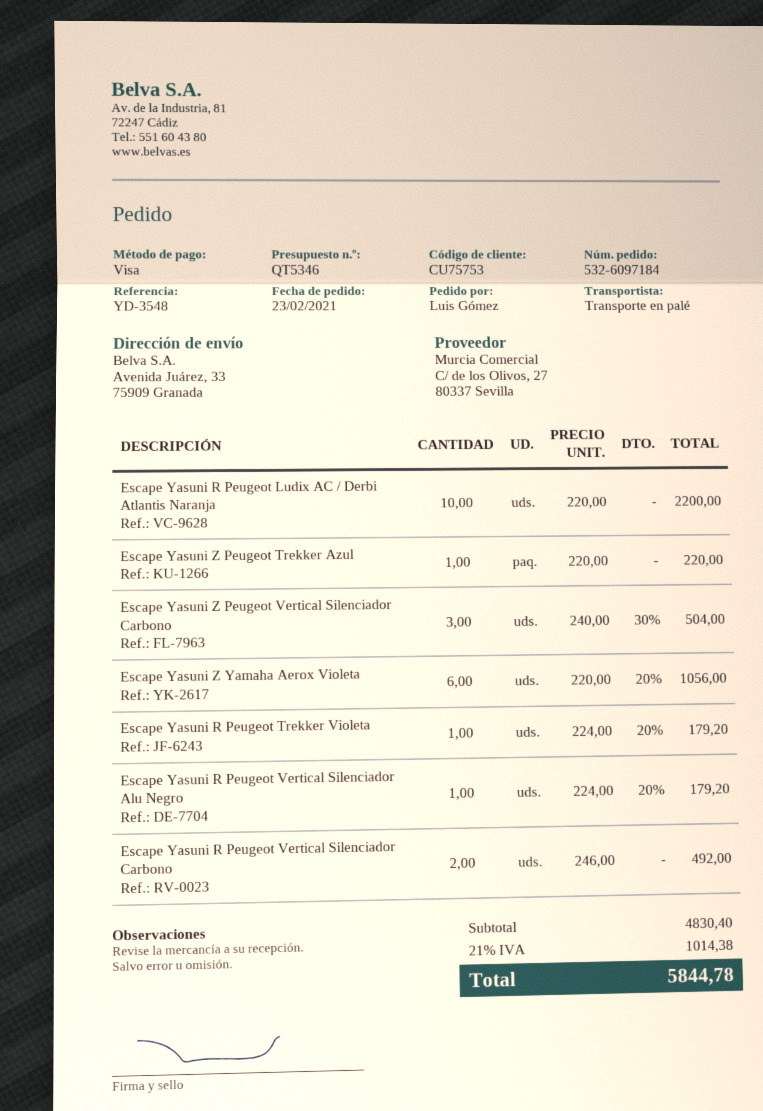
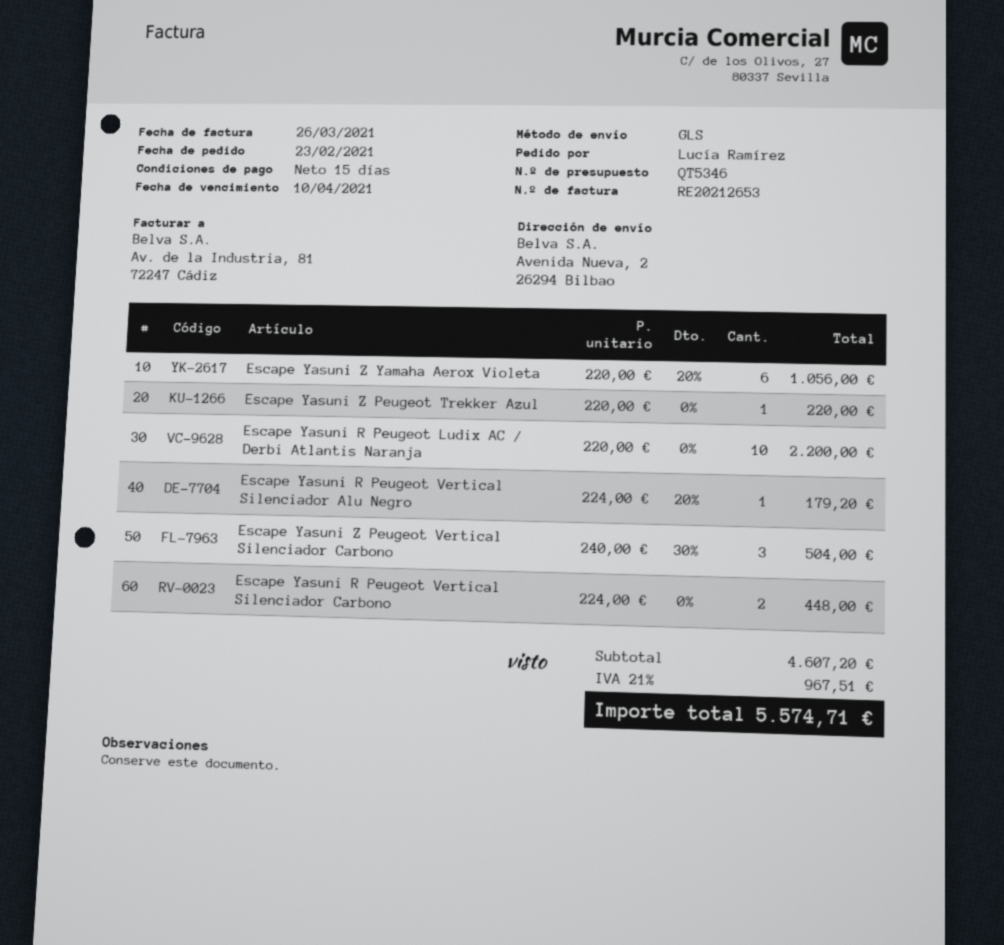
ordered by: Luis Gómez -> Lucía Ramírez
shipping method: pallet freight -> GLS
ship to: Avenida Juárez, 33, 75909 Granada -> Avenida Nueva, 2, 26294 Bilbao
Escape Yasuni R Peugeot Trekker Violeta: 1 x 224.00 - 20% = 179.20 -> none
Escape Yasuni R Peugeot Vertical Silenciador Carbono: 2 x 246.00 = 492.00 -> 2 x 224.00 = 448.00
subtotal: 4830.40 -> 4607.20
tax: 21% = 1014.38 -> 21% = 967.51
total: 5844.78 -> 5574.71

